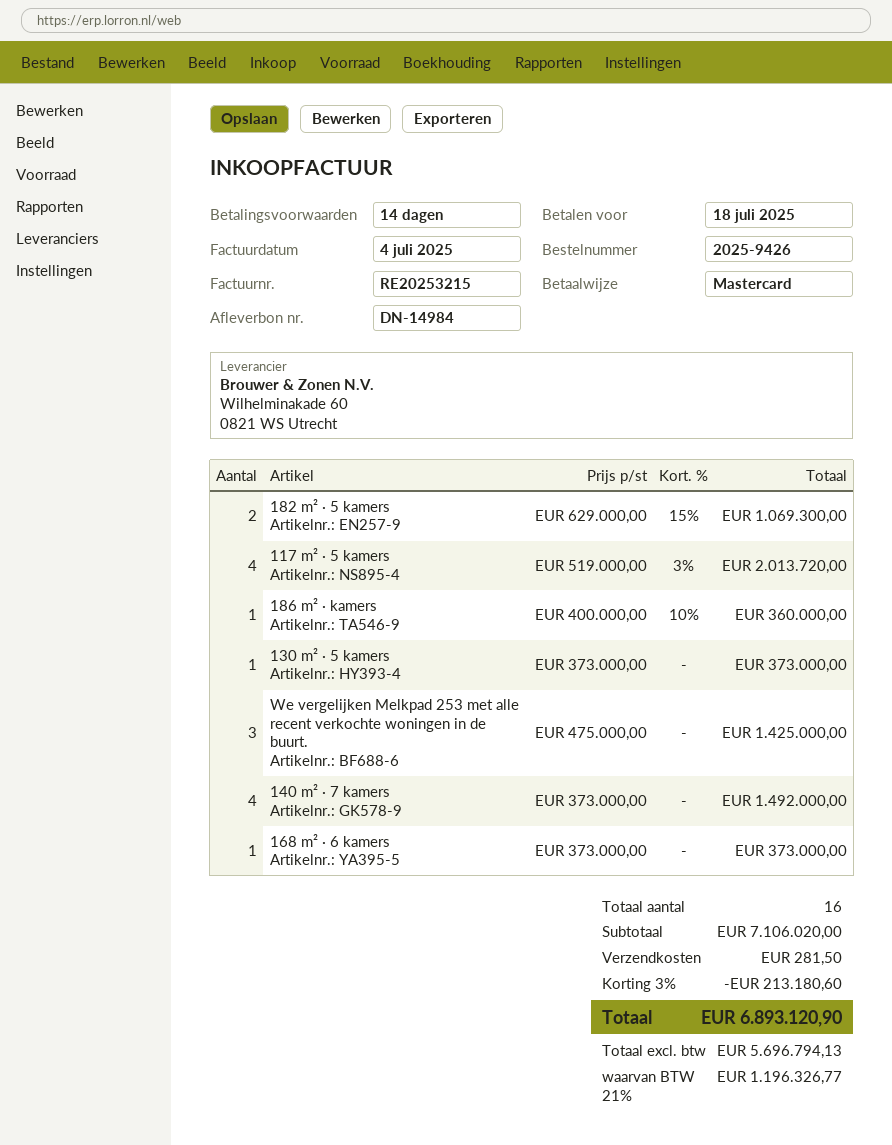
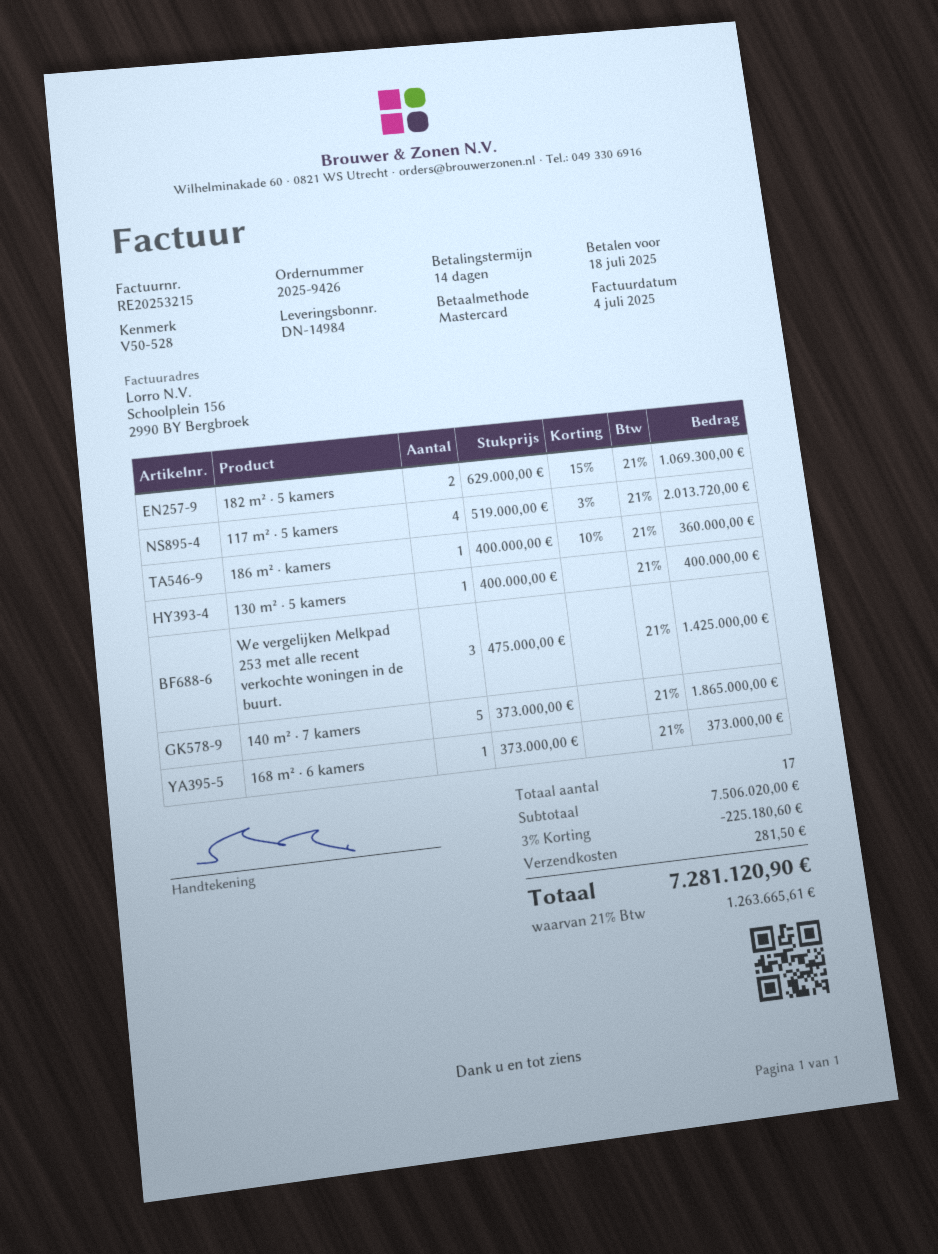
130 m² · 5 kamers: 1 x 373000.00 = 373000.00 -> 1 x 400000.00 = 400000.00
140 m² · 7 kamers: 4 x 373000.00 = 1492000.00 -> 5 x 373000.00 = 1865000.00
total quantity: 16 -> 17
subtotal: 7106020.00 -> 7506020.00
discount: 3% = 213180.60 -> 3% = 225180.60
tax: 21% = 1196326.77 -> 21% = 1263665.61
total: 6893120.90 -> 7281120.90

